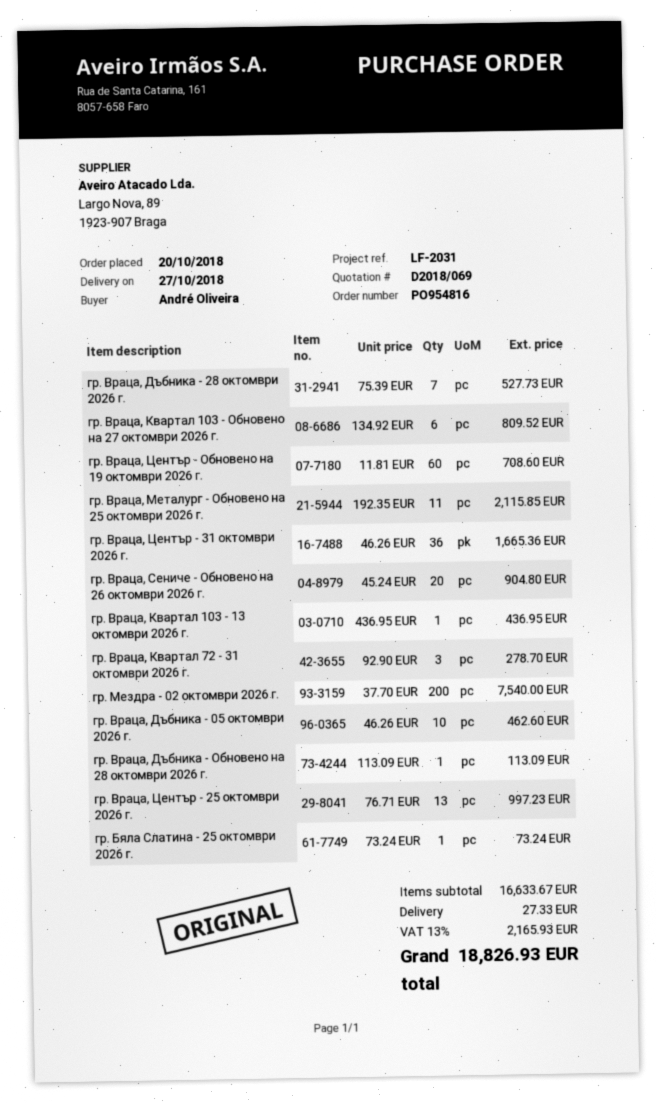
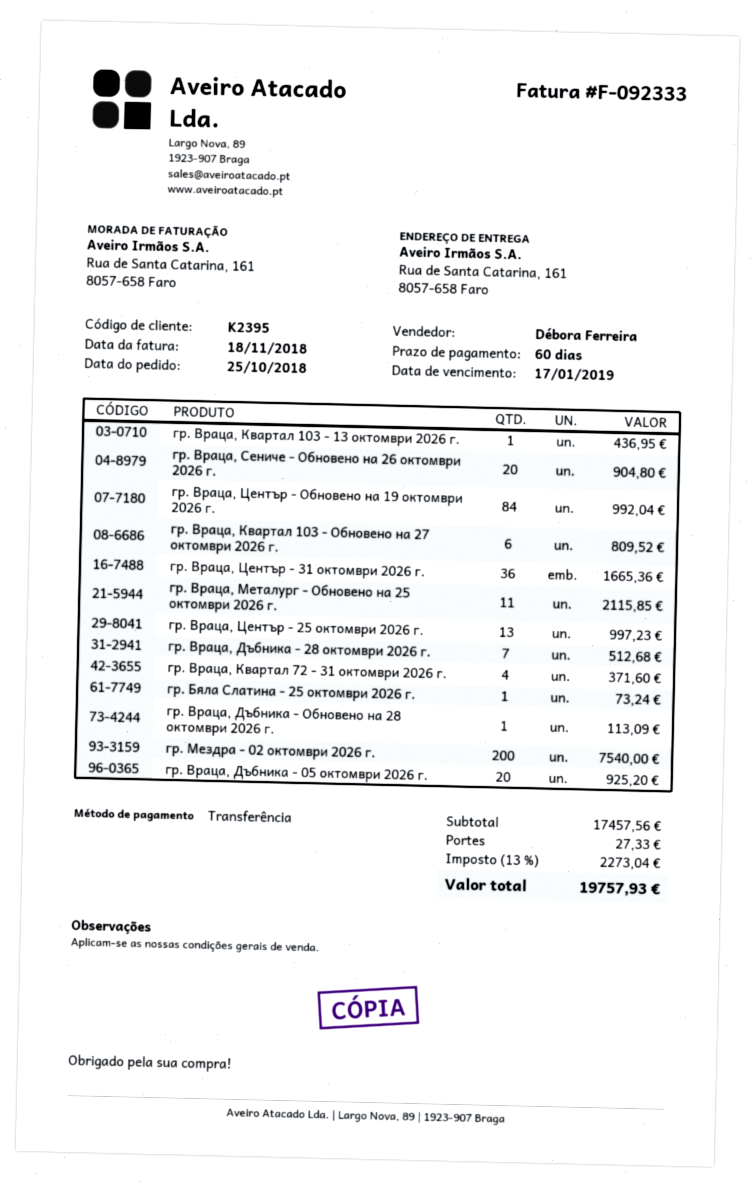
order date: 2018-10-20 -> 2018-10-25
гр. Враца, Дъбника - 28 октомври 2026 г.: 7 for 527.73 -> 7 for 512.68
гр. Враца, Център - Обновено на 19 октомври 2026 г.: 60 for 708.60 -> 84 for 992.04
гр. Враца, Квартал 72 - 31 октомври 2026 г.: 3 for 278.70 -> 4 for 371.60
гр. Враца, Дъбника - 05 октомври 2026 г.: 10 for 462.60 -> 20 for 925.20
subtotal: 16633.67 -> 17457.56
tax: 13% = 2165.93 -> 13% = 2273.04
total: 18826.93 -> 19757.93

